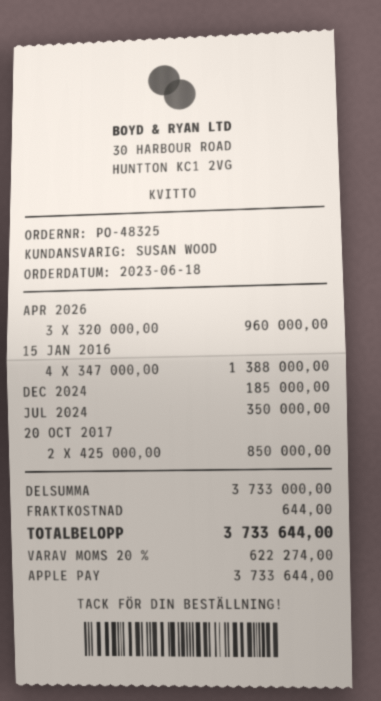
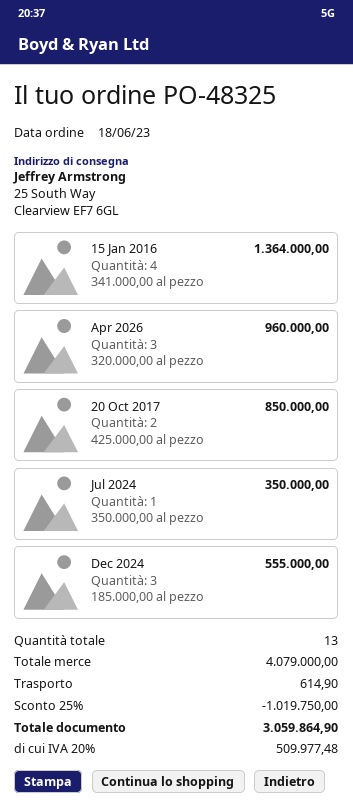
15 JAN 2016: 4 x 347000.00 = 1388000.00 -> 4 x 341000.00 = 1364000.00
DEC 2024: 1 x 185000.00 = 185000.00 -> 3 x 185000.00 = 555000.00
subtotal: 3733000.00 -> 4079000.00
discount: none -> 25% = 1019750.00
shipping: 644.00 -> 614.90
tax: 20% = 622274.00 -> 20% = 509977.48
total: 3733644.00 -> 3059864.90

